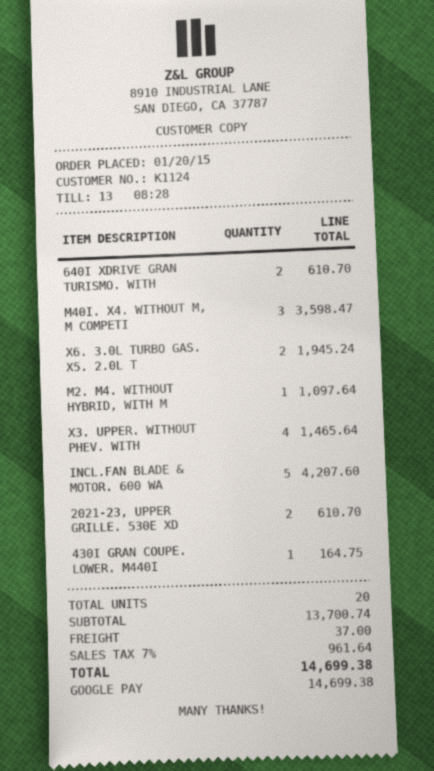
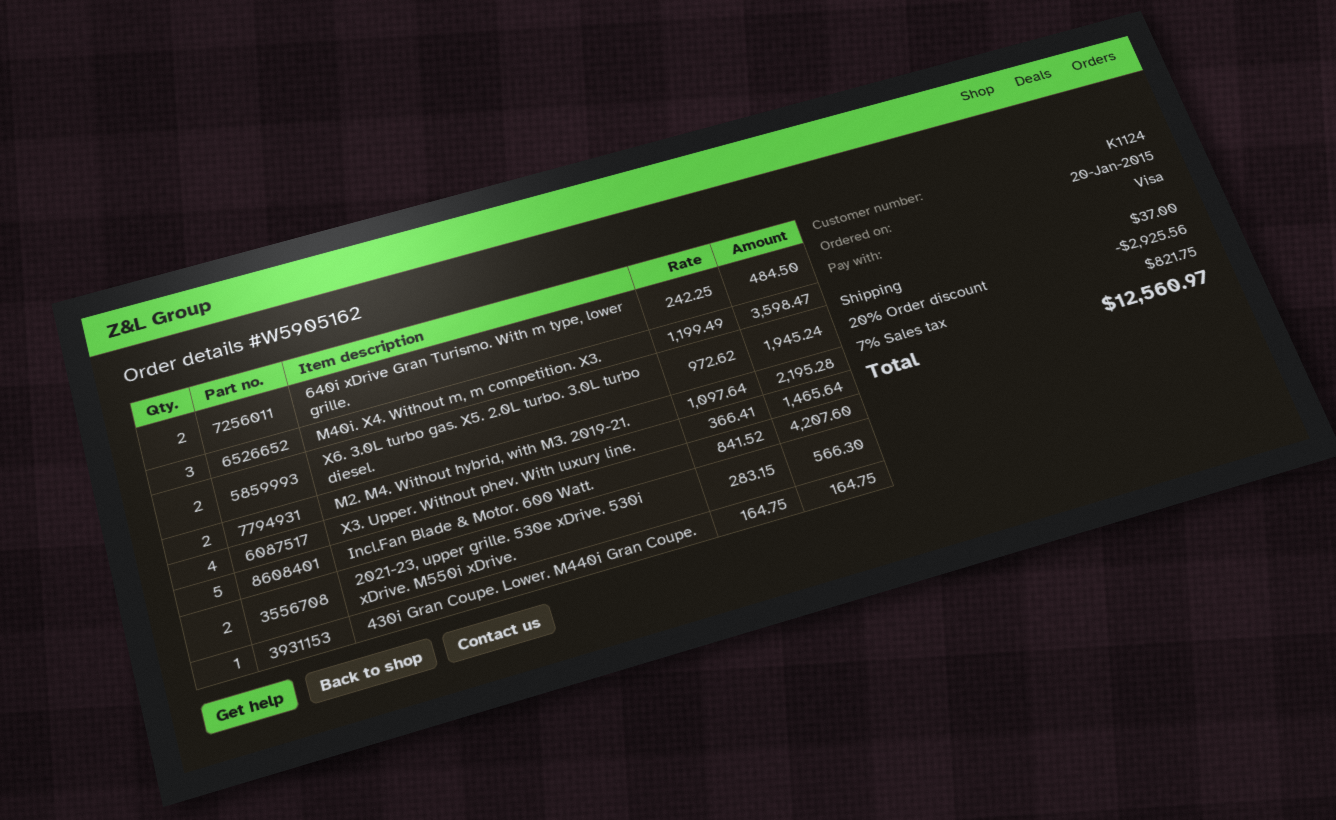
payment method: Google Pay -> Visa
640I XDRIVE GRAN TURISMO. WITH: 2 for 610.70 -> 2 for 484.50
M2. M4. WITHOUT HYBRID, WITH M: 1 for 1097.64 -> 2 for 2195.28
2021-23, UPPER GRILLE. 530E XD: 2 for 610.70 -> 2 for 566.30
discount: none -> 20% = 2925.56
tax: 7% = 961.64 -> 7% = 821.75
total: 14699.38 -> 12560.97

